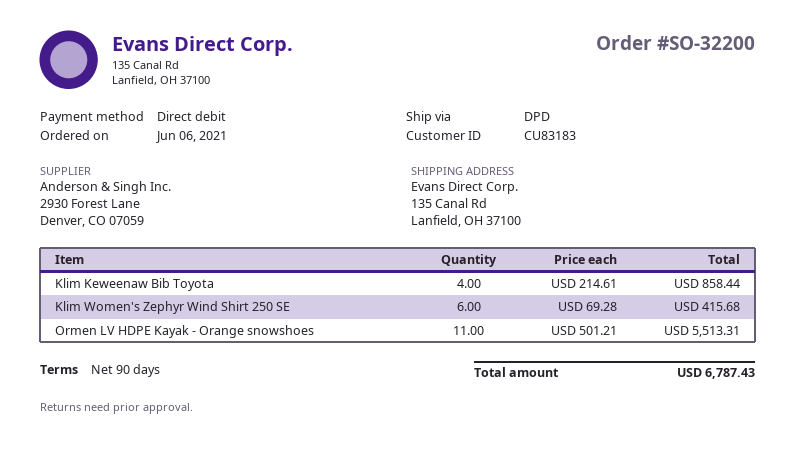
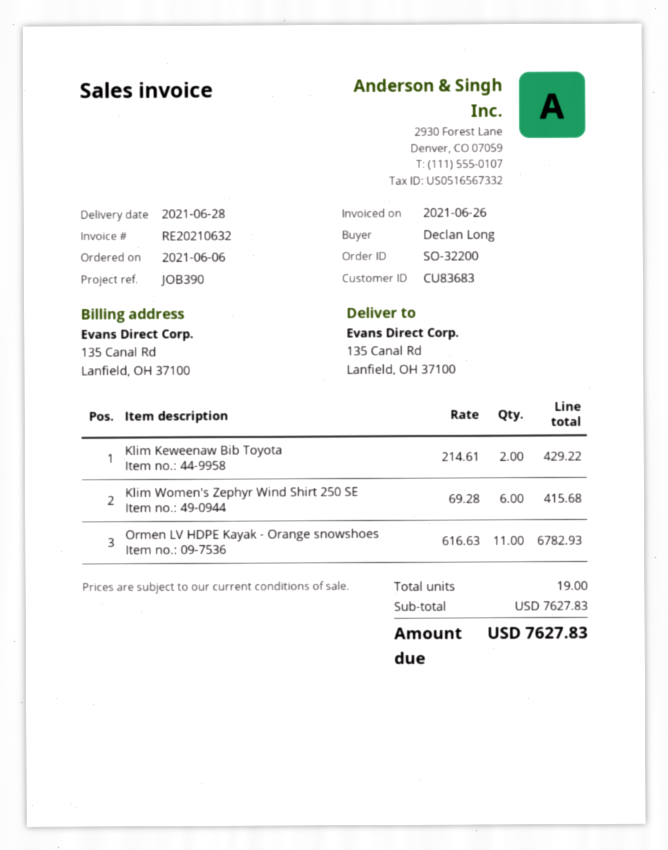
customer number: CU83183 -> CU83683
Klim Keweenaw Bib Toyota: 4 x 214.61 = 858.44 -> 2 x 214.61 = 429.22
Ormen LV HDPE Kayak - Orange snowshoes: 11 x 501.21 = 5513.31 -> 11 x 616.63 = 6782.93
total: 6787.43 -> 7627.83

